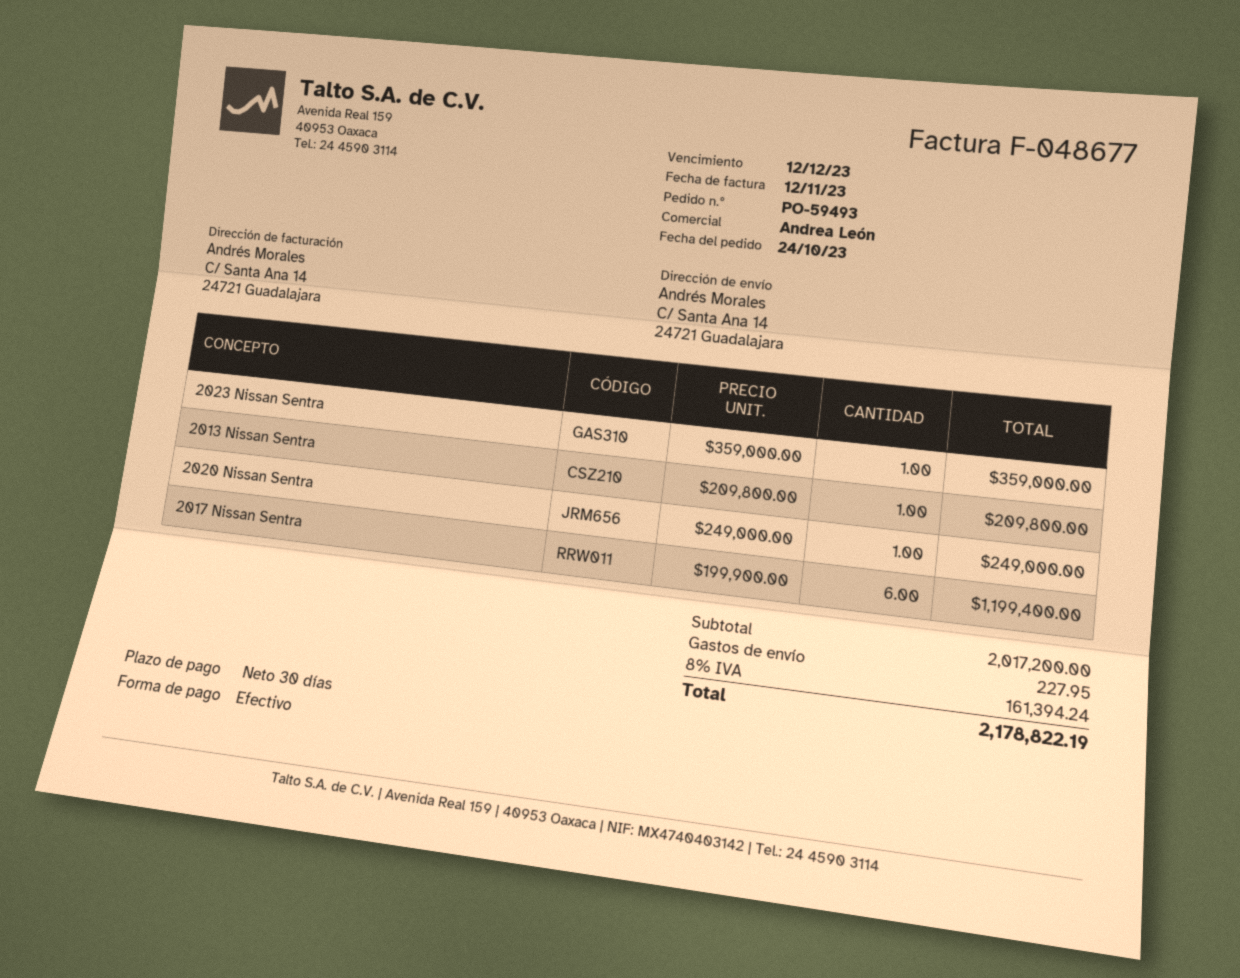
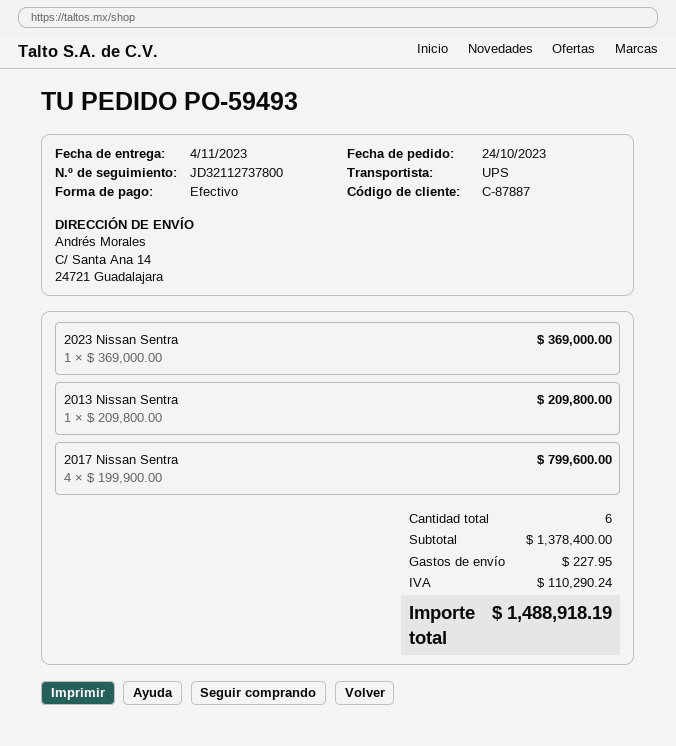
2023 Nissan Sentra: 1 x 359000.00 = 359000.00 -> 1 x 369000.00 = 369000.00
2020 Nissan Sentra: 1 x 249000.00 = 249000.00 -> none
2017 Nissan Sentra: 6 x 199900.00 = 1199400.00 -> 4 x 199900.00 = 799600.00
subtotal: 2017200.00 -> 1378400.00
tax: 161394.24 -> 110290.24
total: 2178822.19 -> 1488918.19

